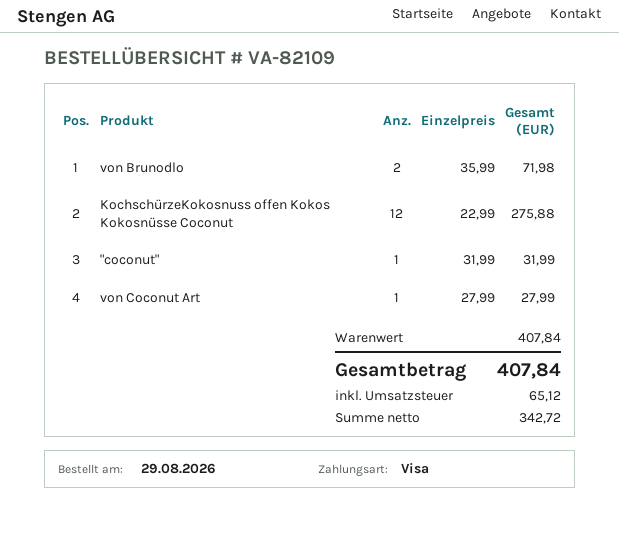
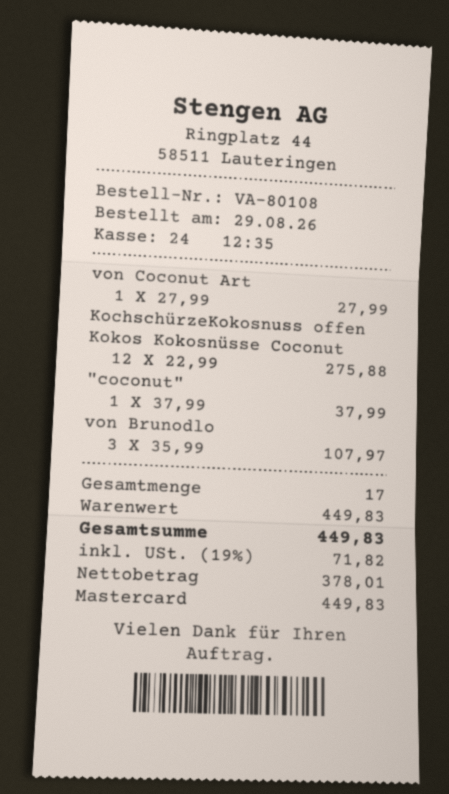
order number: VA-82109 -> VA-80108
payment method: Visa -> Mastercard
von Brunodlo: 2 x 35.99 = 71.98 -> 3 x 35.99 = 107.97
"coconut": 1 x 31.99 = 31.99 -> 1 x 37.99 = 37.99
subtotal: 407.84 -> 449.83
net: 342.72 -> 378.01
tax: 65.12 -> 71.82
total: 407.84 -> 449.83

